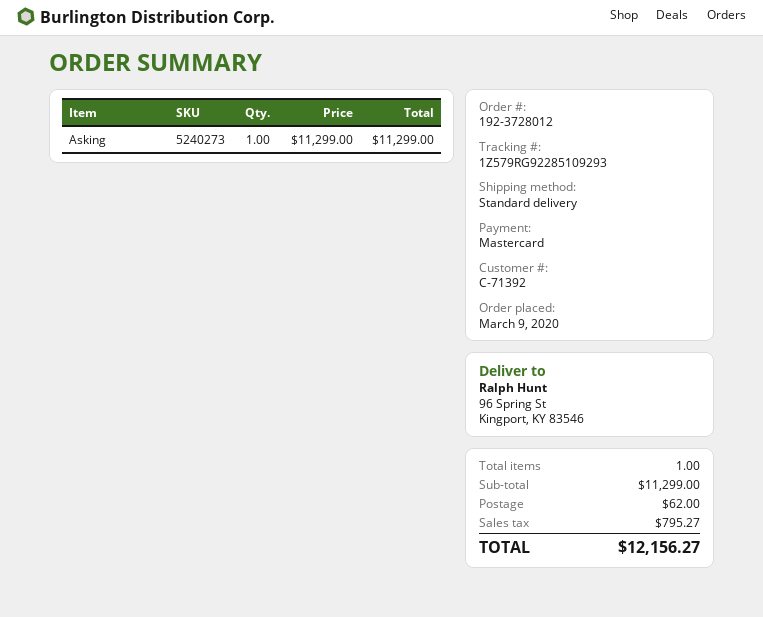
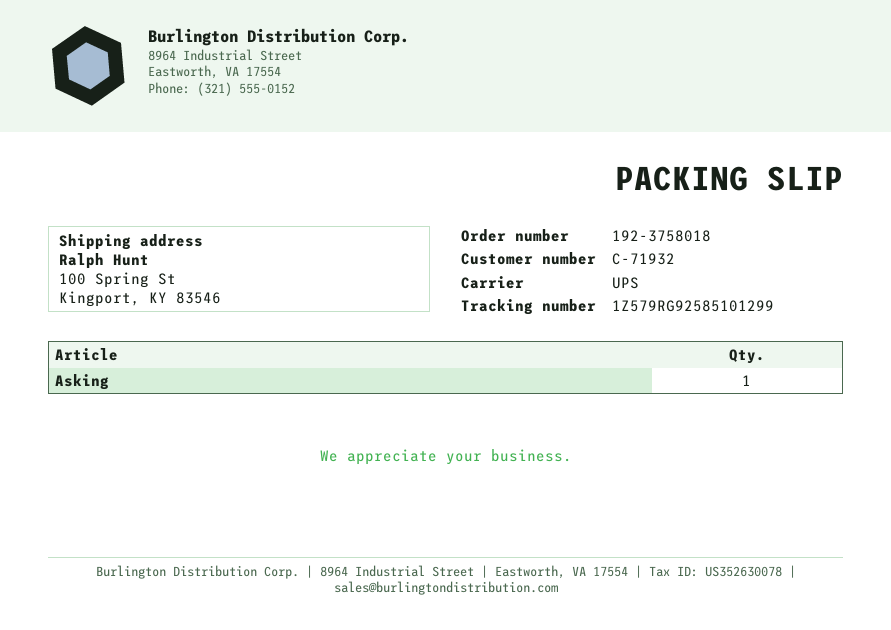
order number: 192-3728012 -> 192-3758018
customer number: C-71392 -> C-71932
shipping method: standard -> UPS
tracking number: 1Z579RG92285109293 -> 1Z579RG92585101299
ship to: 96 Spring St, Kingport, KY 83546 -> 100 Spring St, Kingport, KY 83546

